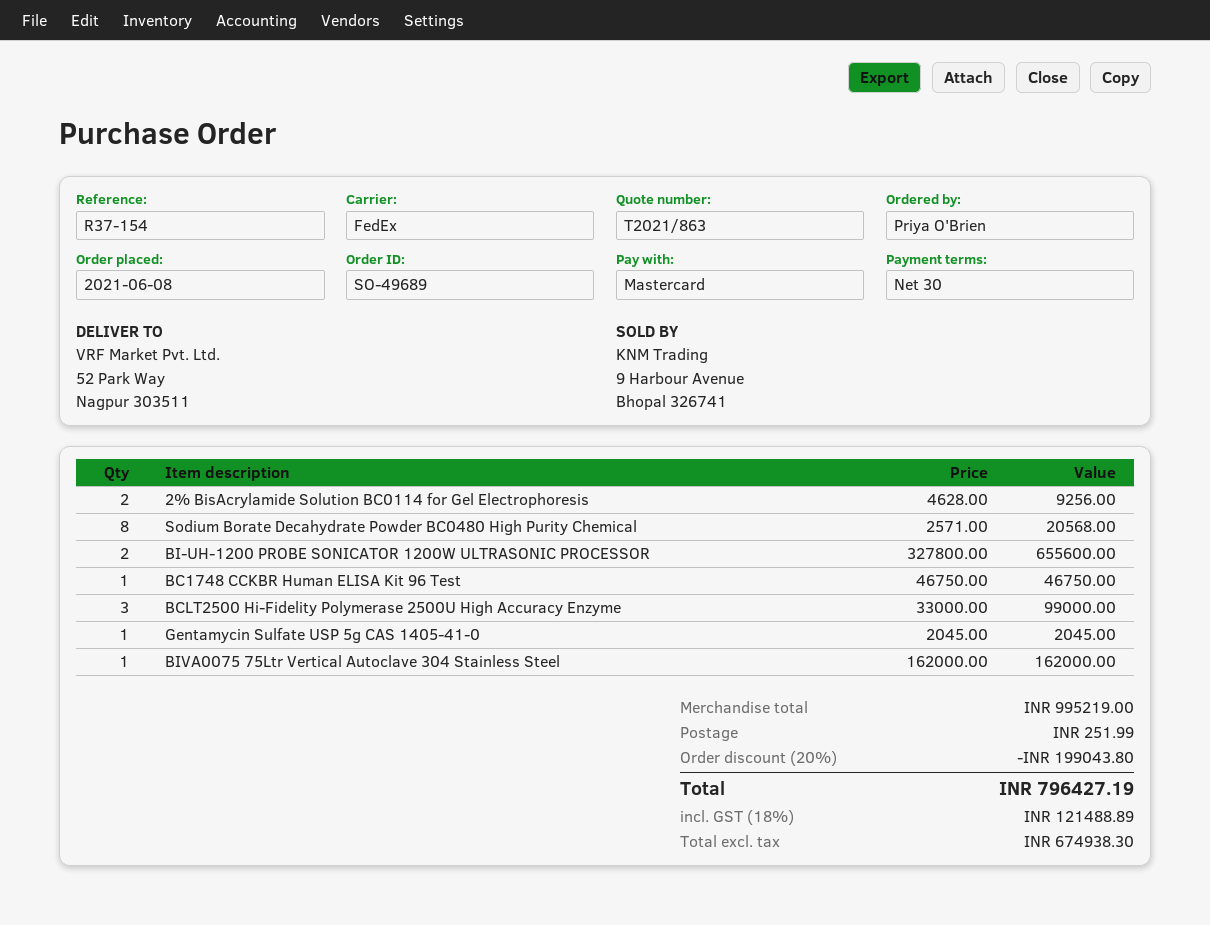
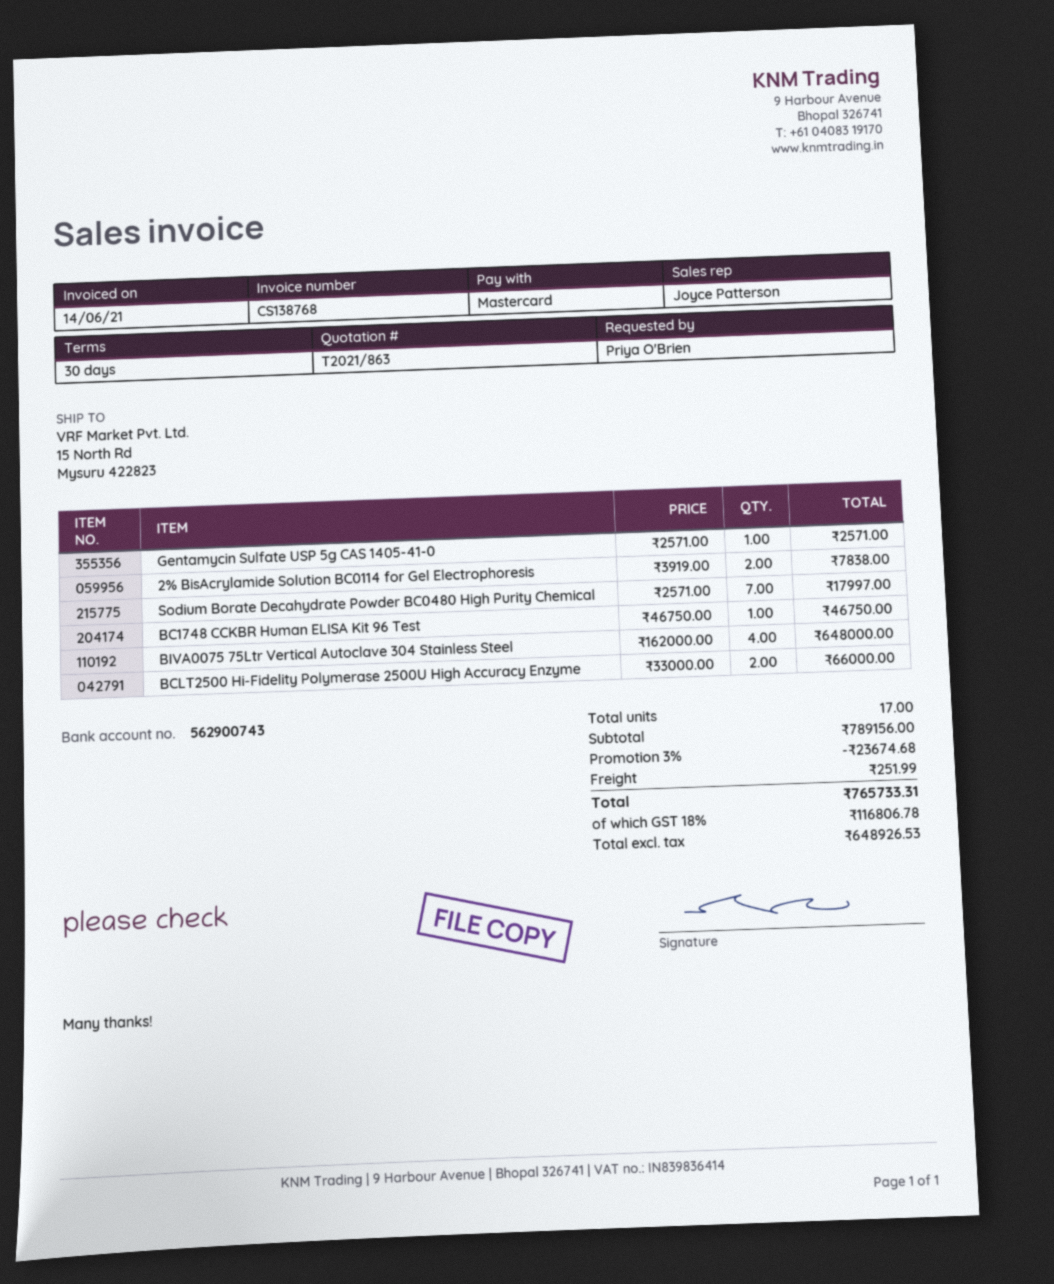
ship to: 52 Park Way, Nagpur 303511 -> 15 North Rd, Mysuru 422823
2% BisAcrylamide Solution BC0114 for Gel Electrophoresis: 2 x 4628.00 = 9256.00 -> 2 x 3919.00 = 7838.00
Sodium Borate Decahydrate Powder BC0480 High Purity Chemical: 8 x 2571.00 = 20568.00 -> 7 x 2571.00 = 17997.00
BI-UH-1200 PROBE SONICATOR 1200W ULTRASONIC PROCESSOR: 2 x 327800.00 = 655600.00 -> none
BCLT2500 Hi-Fidelity Polymerase 2500U High Accuracy Enzyme: 3 x 33000.00 = 99000.00 -> 2 x 33000.00 = 66000.00
Gentamycin Sulfate USP 5g CAS 1405-41-0: 1 x 2045.00 = 2045.00 -> 1 x 2571.00 = 2571.00
BIVA0075 75Ltr Vertical Autoclave 304 Stainless Steel: 1 x 162000.00 = 162000.00 -> 4 x 162000.00 = 648000.00
subtotal: 995219.00 -> 789156.00
discount: 20% = 199043.80 -> 3% = 23674.68
net: 674938.30 -> 648926.53
tax: 18% = 121488.89 -> 18% = 116806.78
total: 796427.19 -> 765733.31

